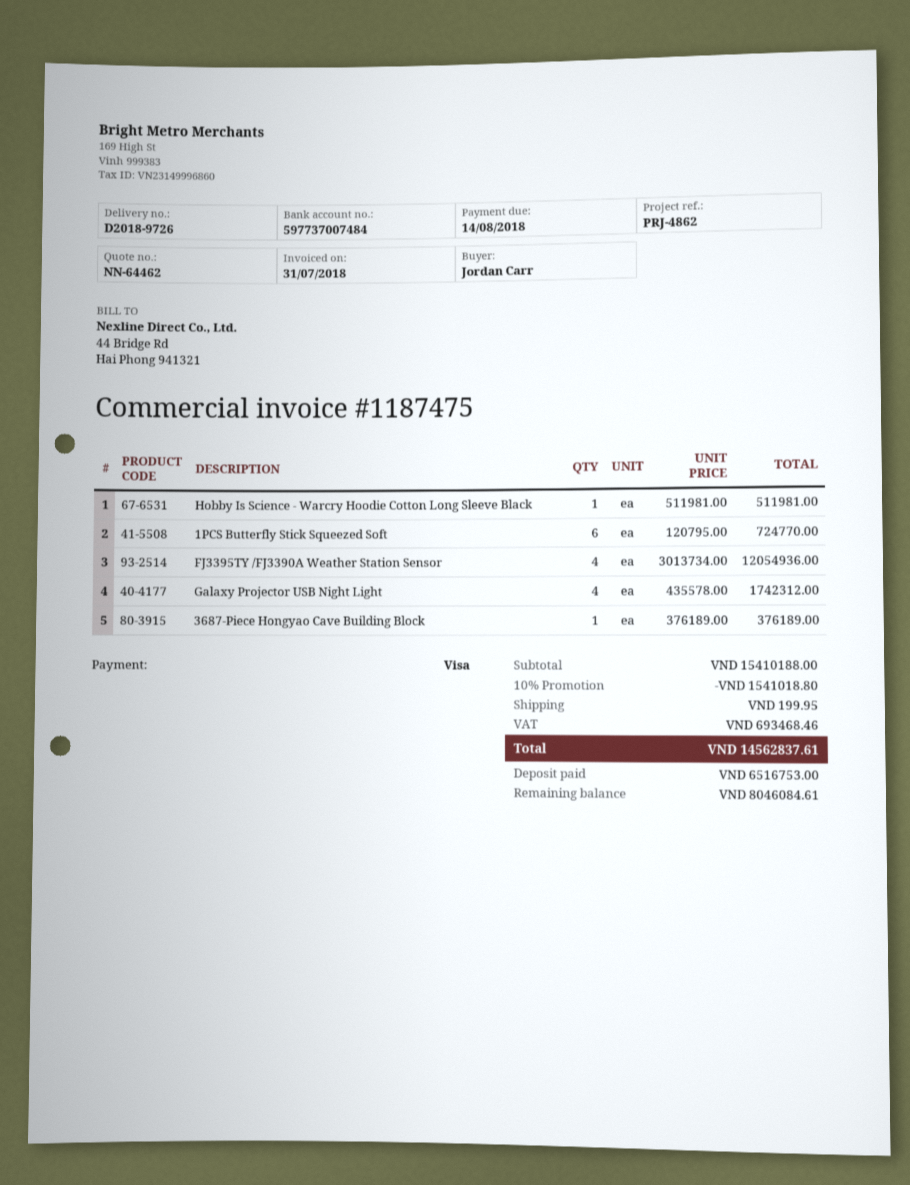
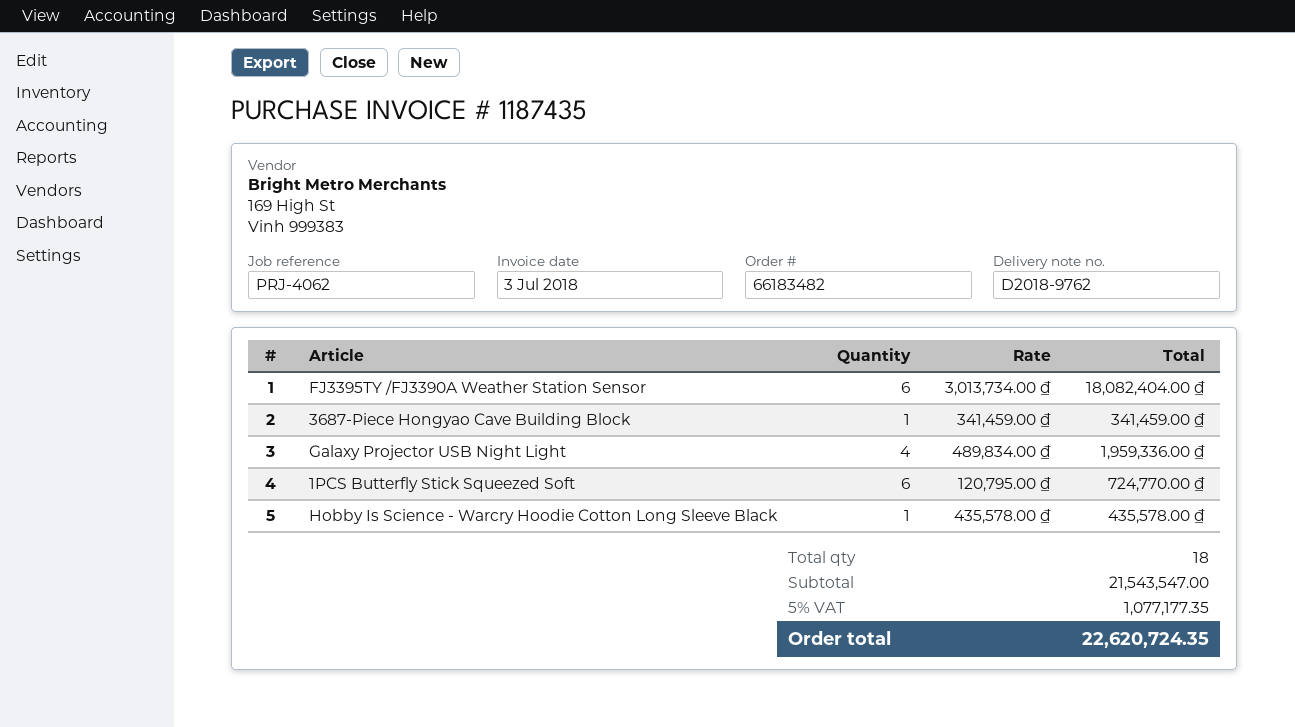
delivery note number: D2018-9726 -> D2018-9762
invoice number: 1187475 -> 1187435
invoice date: 2018-07-31 -> 2018-07-03
reference: PRJ-4862 -> PRJ-4062
Hobby Is Science - Warcry Hoodie Cotton Long Sleeve Black: 1 x 511981.00 = 511981.00 -> 1 x 435578.00 = 435578.00
FJ3395TY /FJ3390A Weather Station Sensor: 4 x 3013734.00 = 12054936.00 -> 6 x 3013734.00 = 18082404.00
Galaxy Projector USB Night Light: 4 x 435578.00 = 1742312.00 -> 4 x 489834.00 = 1959336.00
3687-Piece Hongyao Cave Building Block: 1 x 376189.00 = 376189.00 -> 1 x 341459.00 = 341459.00
subtotal: 15410188.00 -> 21543547.00
discount: 10% = 1541018.80 -> none
shipping: 199.95 -> none
tax: 693468.46 -> 1077177.35
total: 14562837.61 -> 22620724.35

